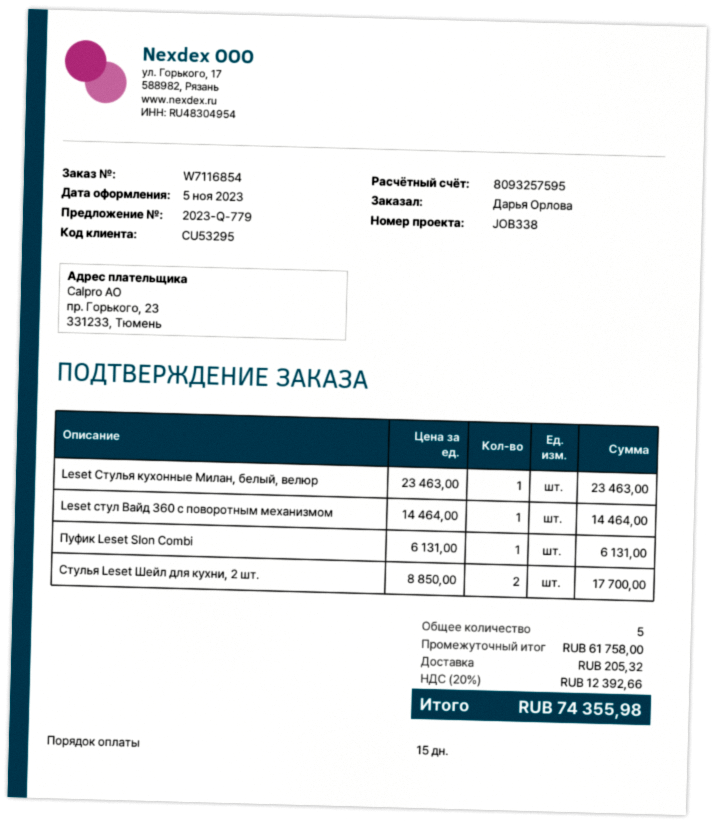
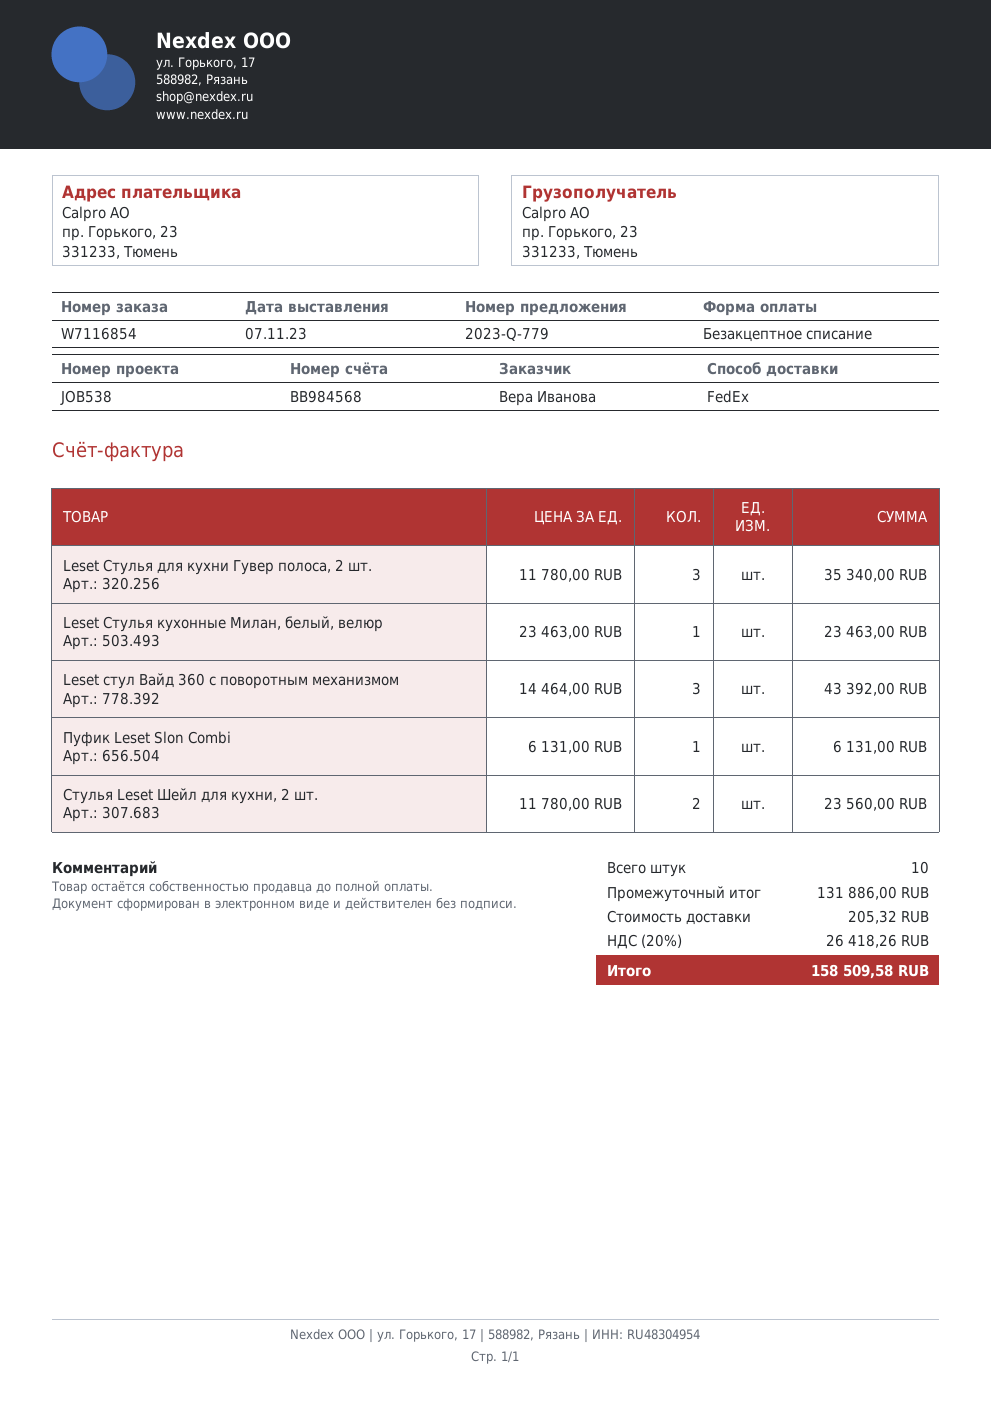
reference: JOB338 -> JOB538
ordered by: Дарья Орлова -> Вера Иванова
Leset стул Вайд 360 с поворотным механизмом: 1 x 14464.00 = 14464.00 -> 3 x 14464.00 = 43392.00
Стулья Leset Шейл для кухни, 2 шт.: 2 x 8850.00 = 17700.00 -> 2 x 11780.00 = 23560.00
Leset Стулья для кухни Гувер полоса, 2 шт.: none -> 3 x 11780.00 = 35340.00
total quantity: 5 -> 10
subtotal: 61758.00 -> 131886.00
tax: 20% = 12392.66 -> 20% = 26418.26
total: 74355.98 -> 158509.58

